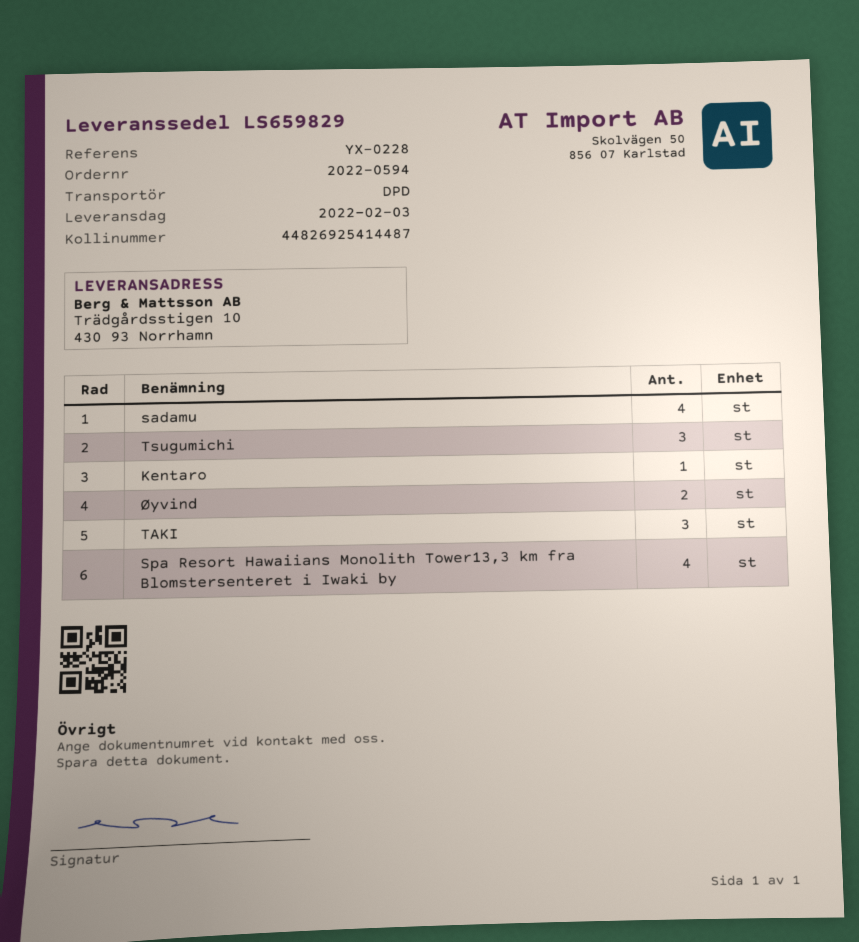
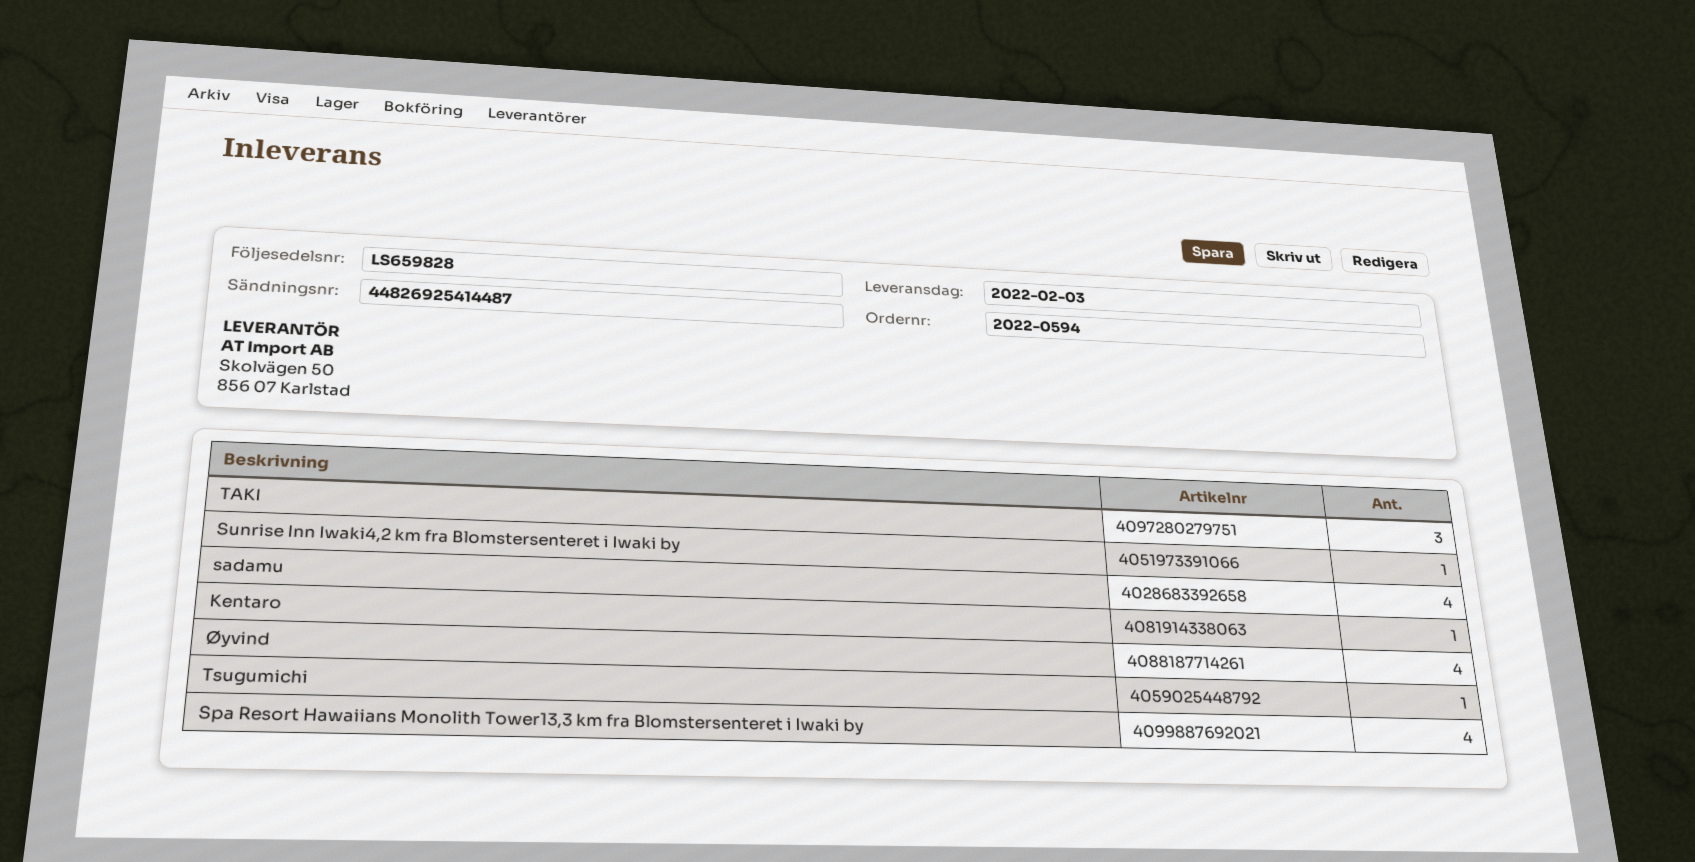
delivery note number: LS659829 -> LS659828
Tsugumichi: 3 -> 1
Øyvind: 2 -> 4
Sunrise Inn Iwaki4,2 km fra Blomstersenteret i Iwaki by: none -> 1

